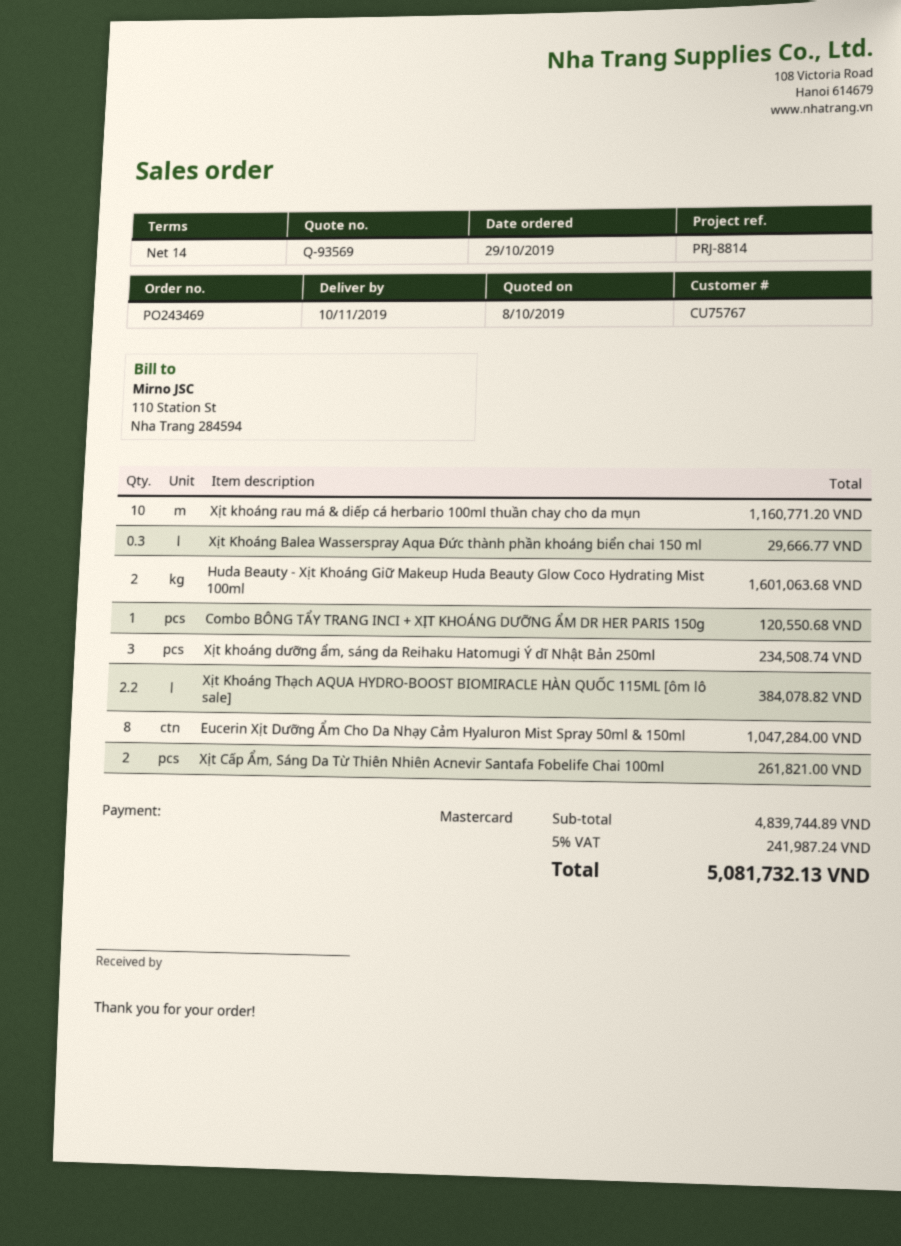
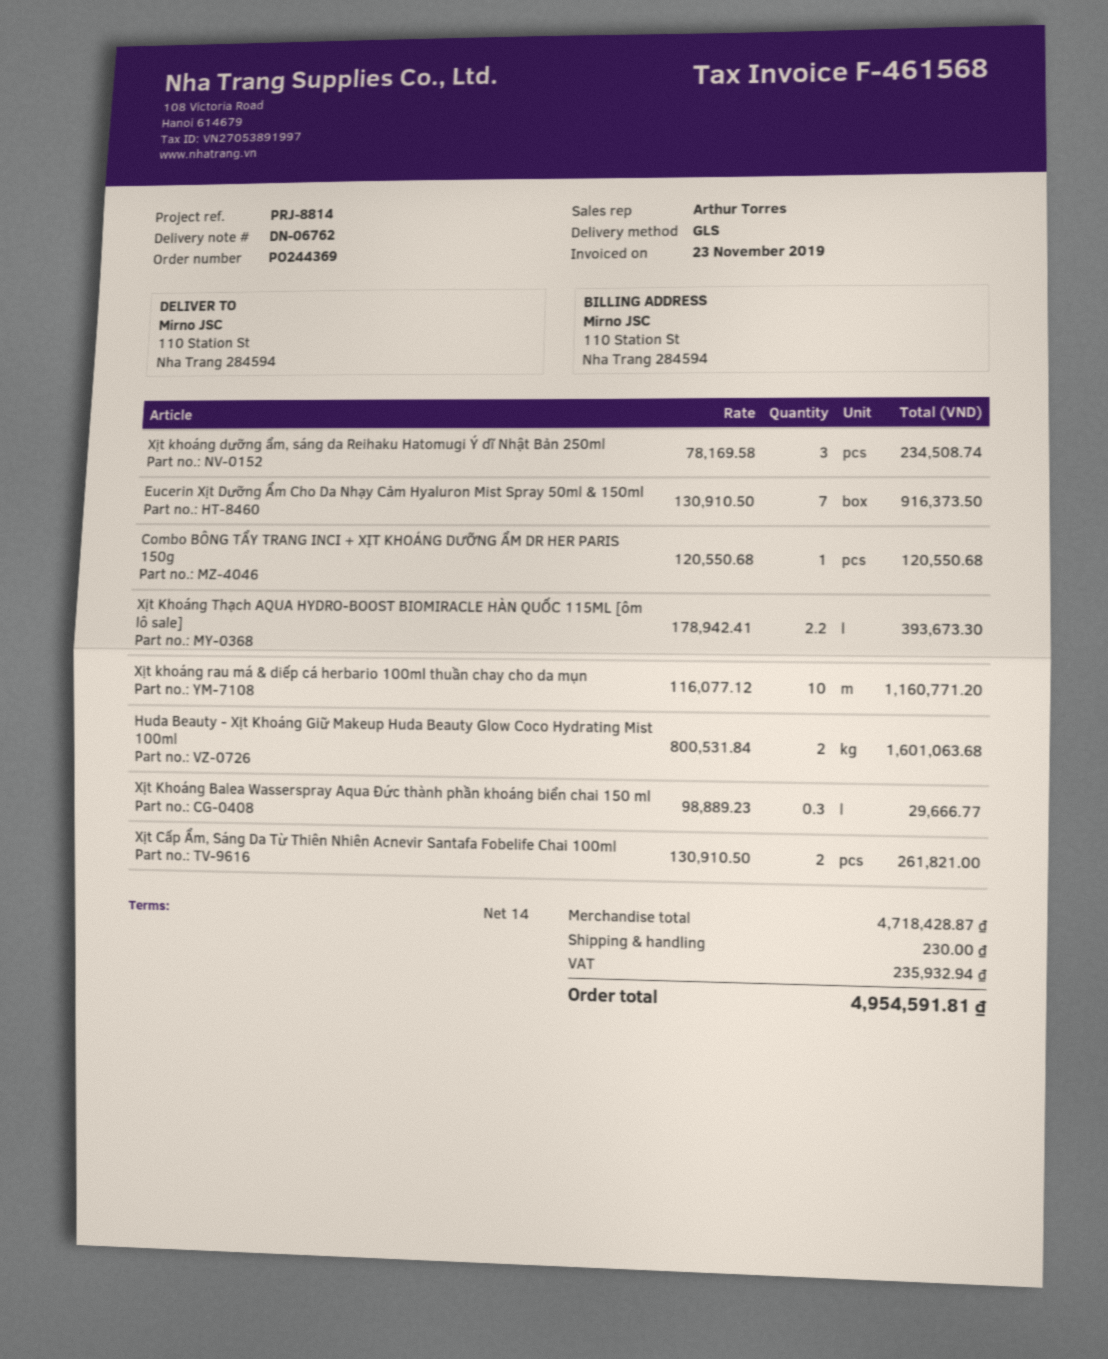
order number: PO243469 -> PO244369
Xịt Khoáng Thạch AQUA HYDRO-BOOST BIOMIRACLE HÀN QUỐC 115ML [ôm lô sale]: 2.2 for 384078.82 -> 2.2 for 393673.30
Eucerin Xịt Dưỡng Ẩm Cho Da Nhạy Cảm Hyaluron Mist Spray 50ml & 150ml: 8 for 1047284.00 -> 7 for 916373.50
subtotal: 4839744.89 -> 4718428.87
shipping: none -> 230.00
tax: 241987.24 -> 235932.94
total: 5081732.13 -> 4954591.81

